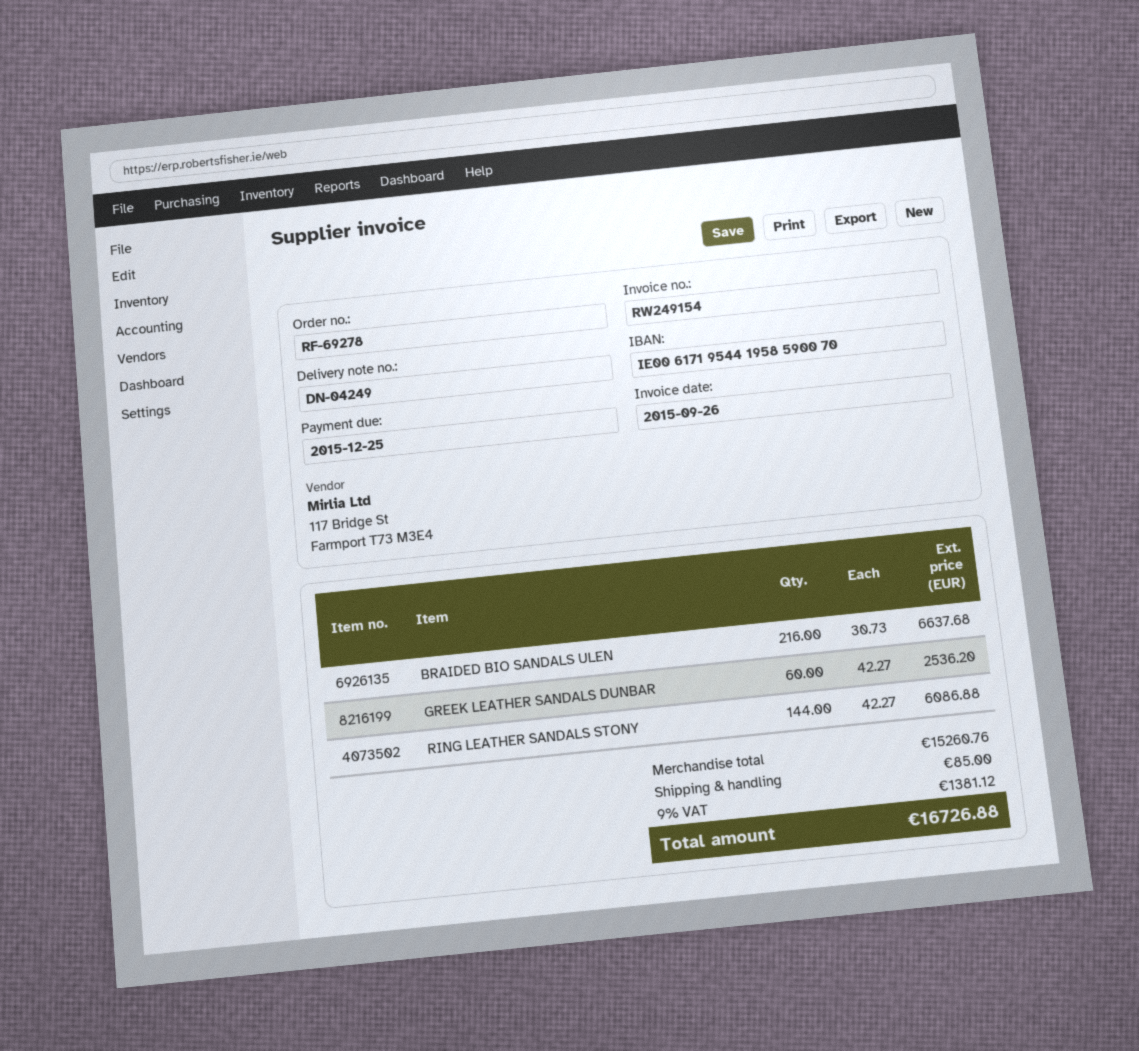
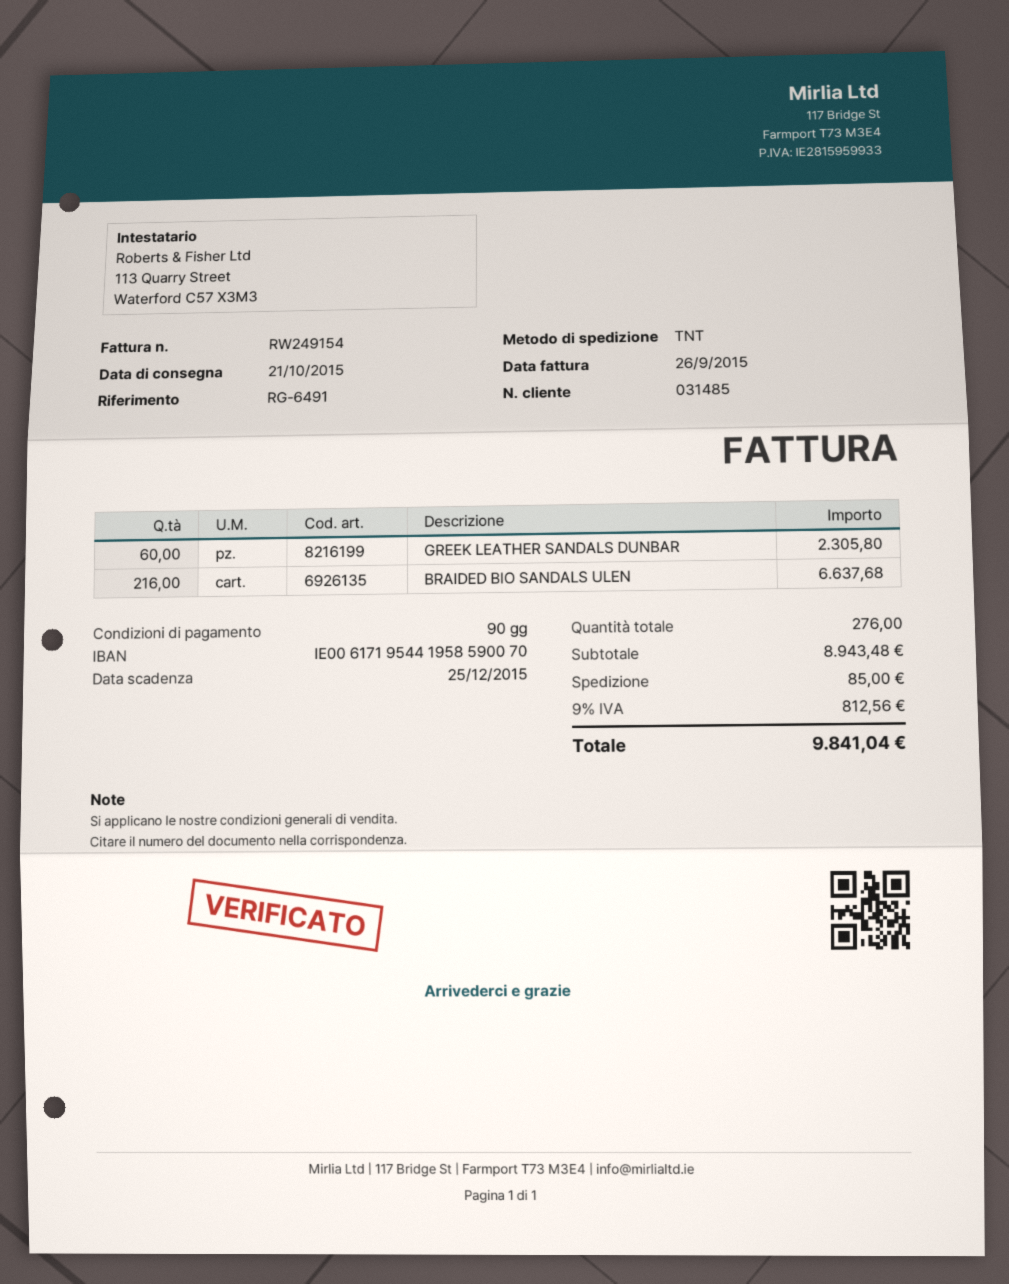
GREEK LEATHER SANDALS DUNBAR: 60 for 2536.20 -> 60 for 2305.80
RING LEATHER SANDALS STONY: 144 for 6086.88 -> none
subtotal: 15260.76 -> 8943.48
tax: 9% = 1381.12 -> 9% = 812.56
total: 16726.88 -> 9841.04

